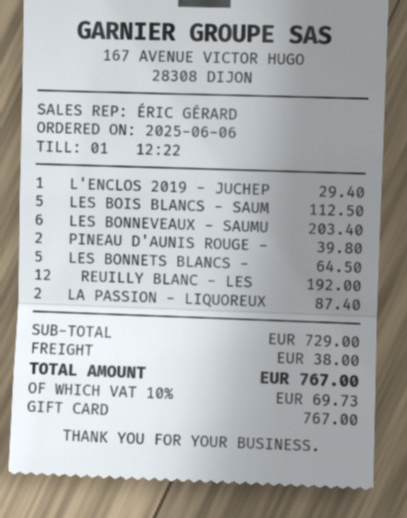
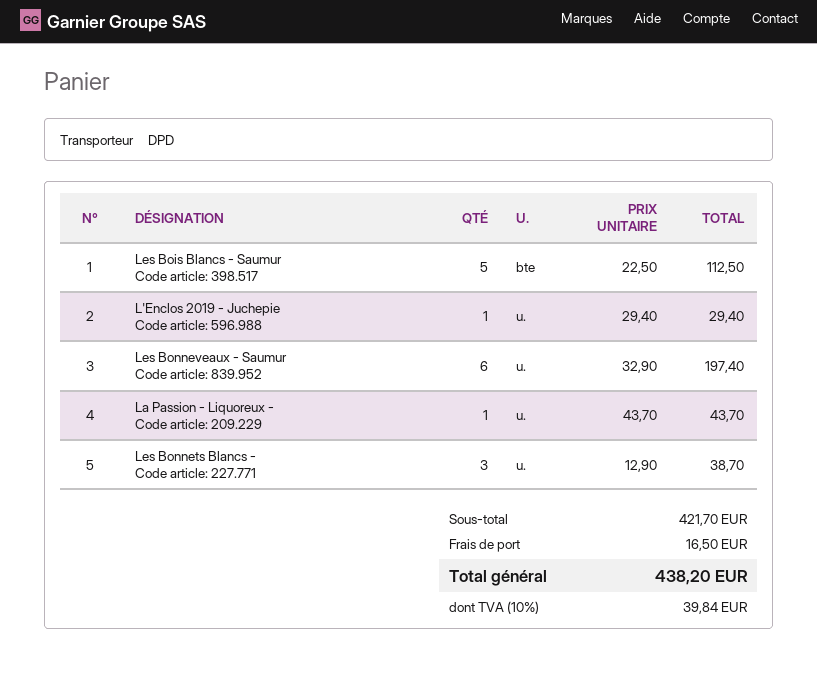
LES BONNEVEAUX - SAUMU: 6 for 203.40 -> 6 for 197.40
PINEAU D'AUNIS ROUGE -: 2 for 39.80 -> none
LES BONNETS BLANCS -: 5 for 64.50 -> 3 for 38.70
REUILLY BLANC - LES: 12 for 192.00 -> none
LA PASSION - LIQUOREUX: 2 for 87.40 -> 1 for 43.70
subtotal: 729.00 -> 421.70
shipping: 38.00 -> 16.50
tax: 10% = 69.73 -> 10% = 39.84
total: 767.00 -> 438.20

